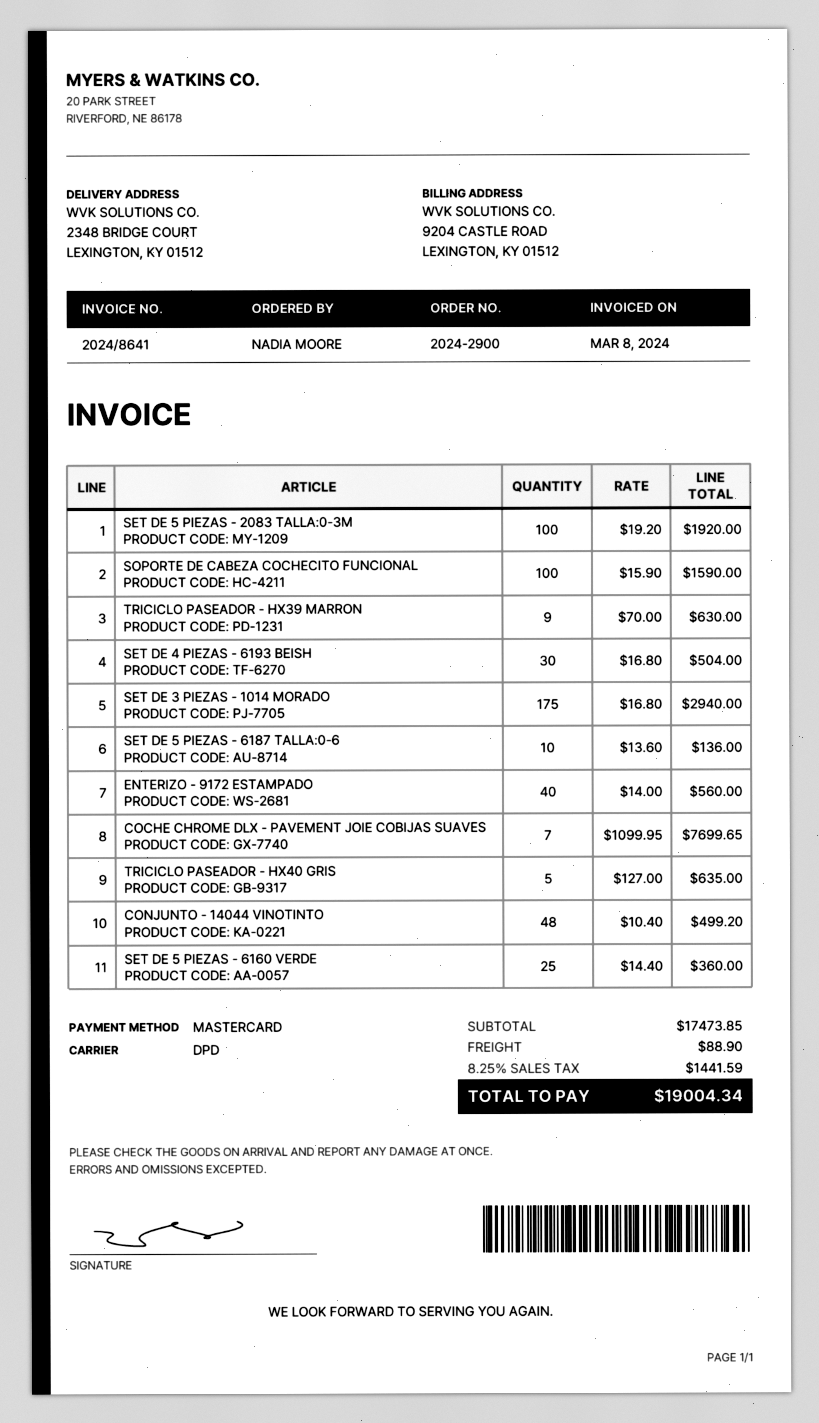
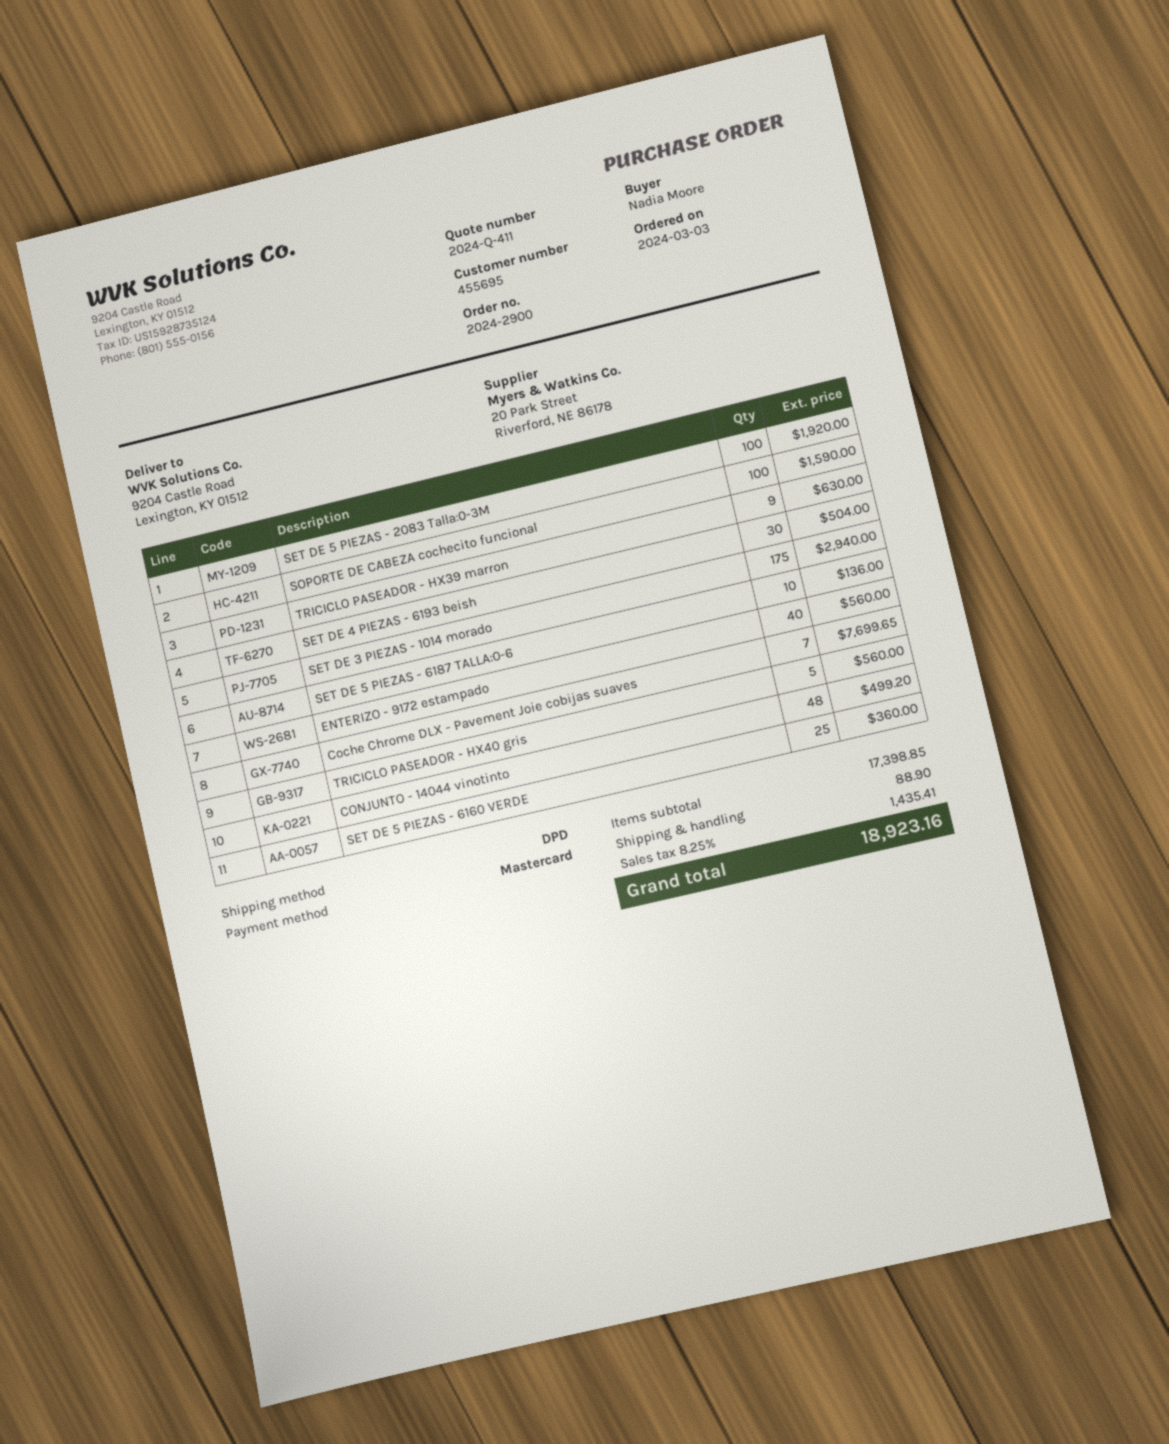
ship to: 2348 BRIDGE COURT, LEXINGTON, KY 01512 -> 9204 Castle Road, Lexington, KY 01512
TRICICLO PASEADOR - HX40 GRIS: 5 for 635.00 -> 5 for 560.00
subtotal: 17473.85 -> 17398.85
tax: 8.25% = 1441.59 -> 8.25% = 1435.41
total: 19004.34 -> 18923.16

